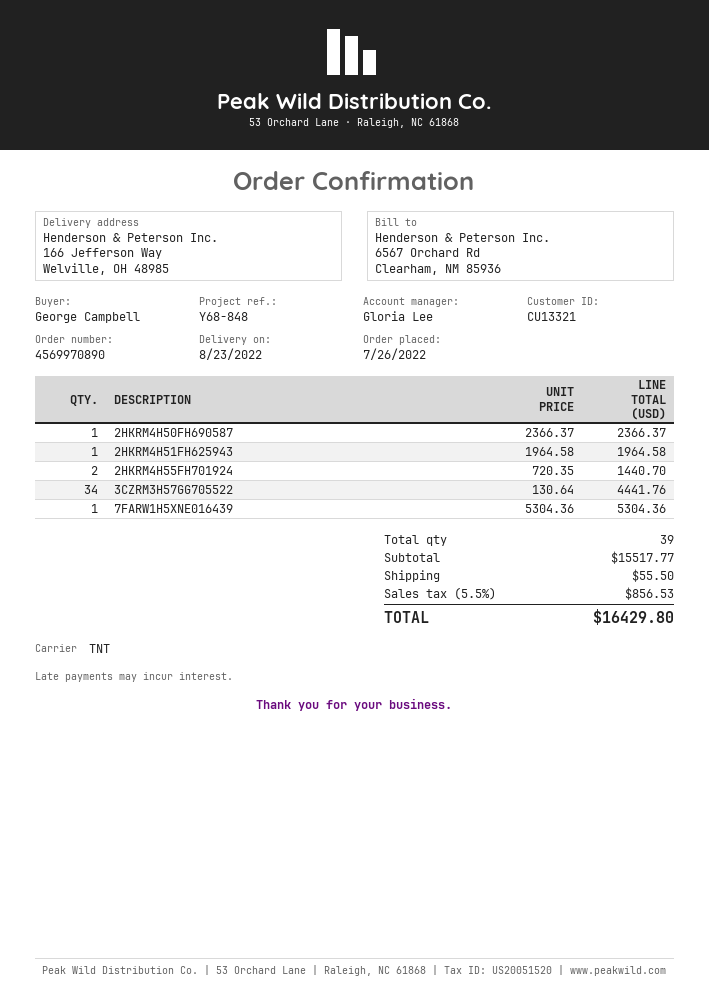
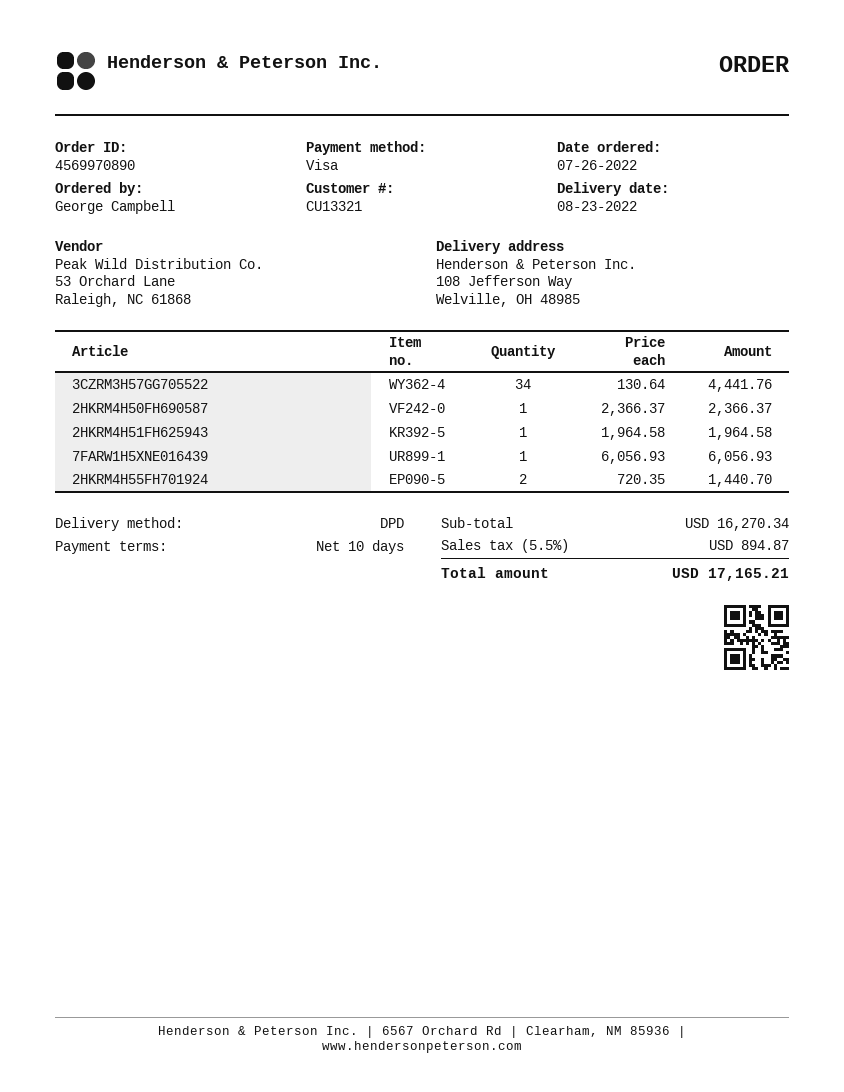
shipping method: TNT -> DPD
ship to: 166 Jefferson Way, Welville, OH 48985 -> 108 Jefferson Way, Welville, OH 48985
7FARW1H5XNE016439: 1 x 5304.36 = 5304.36 -> 1 x 6056.93 = 6056.93
subtotal: 15517.77 -> 16270.34
shipping: 55.50 -> none
tax: 5.5% = 856.53 -> 5.5% = 894.87
total: 16429.80 -> 17165.21

